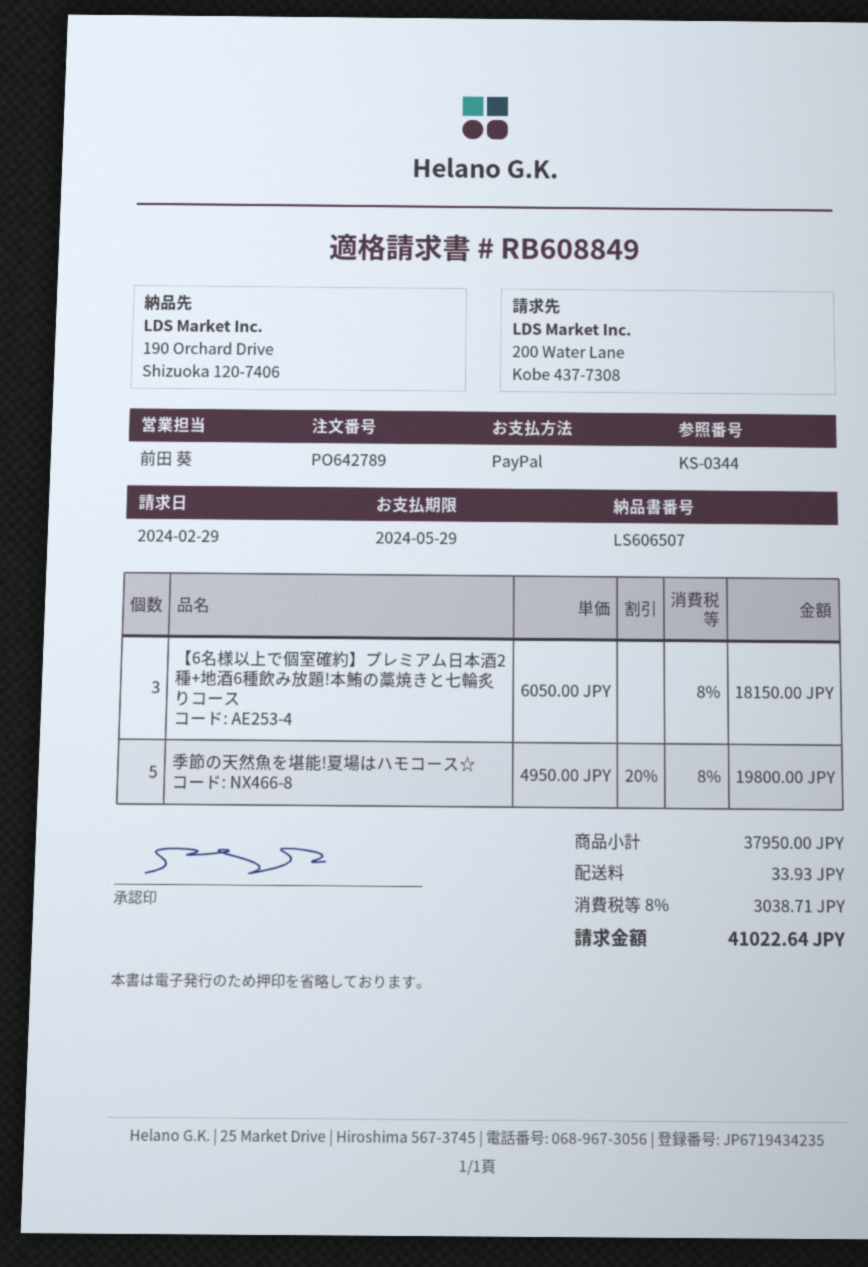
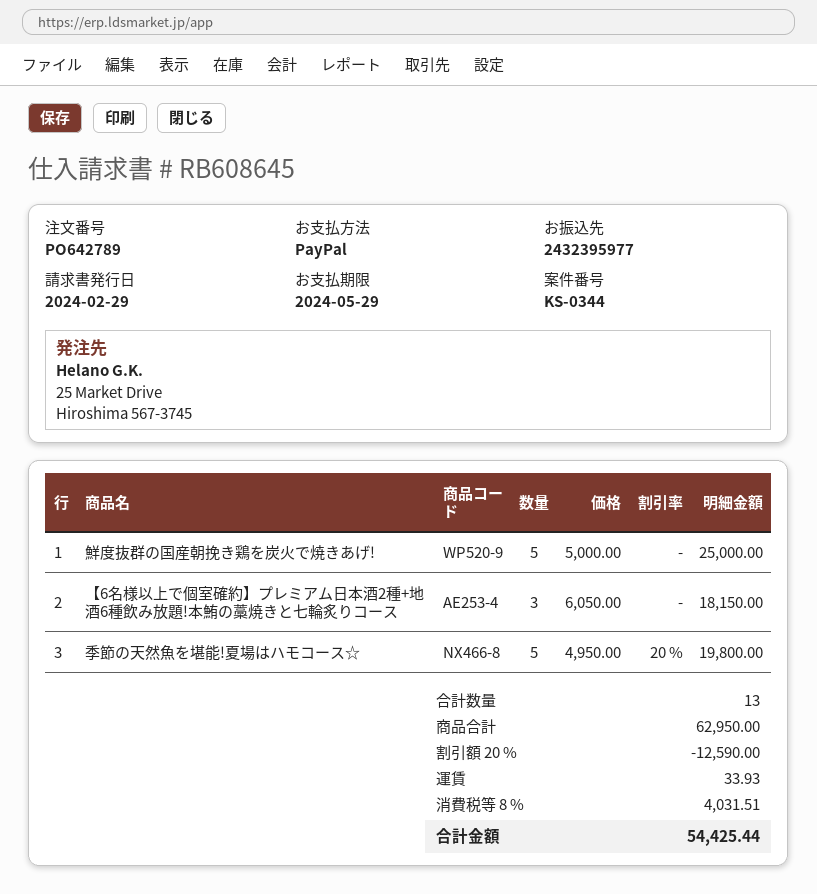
invoice number: RB608849 -> RB608645
鮮度抜群の国産朝挽き鶏を炭火で焼きあげ!: none -> 5 x 5000.00 = 25000.00
subtotal: 37950.00 -> 62950.00
discount: none -> 20% = 12590.00
tax: 8% = 3038.71 -> 8% = 4031.51
total: 41022.64 -> 54425.44

